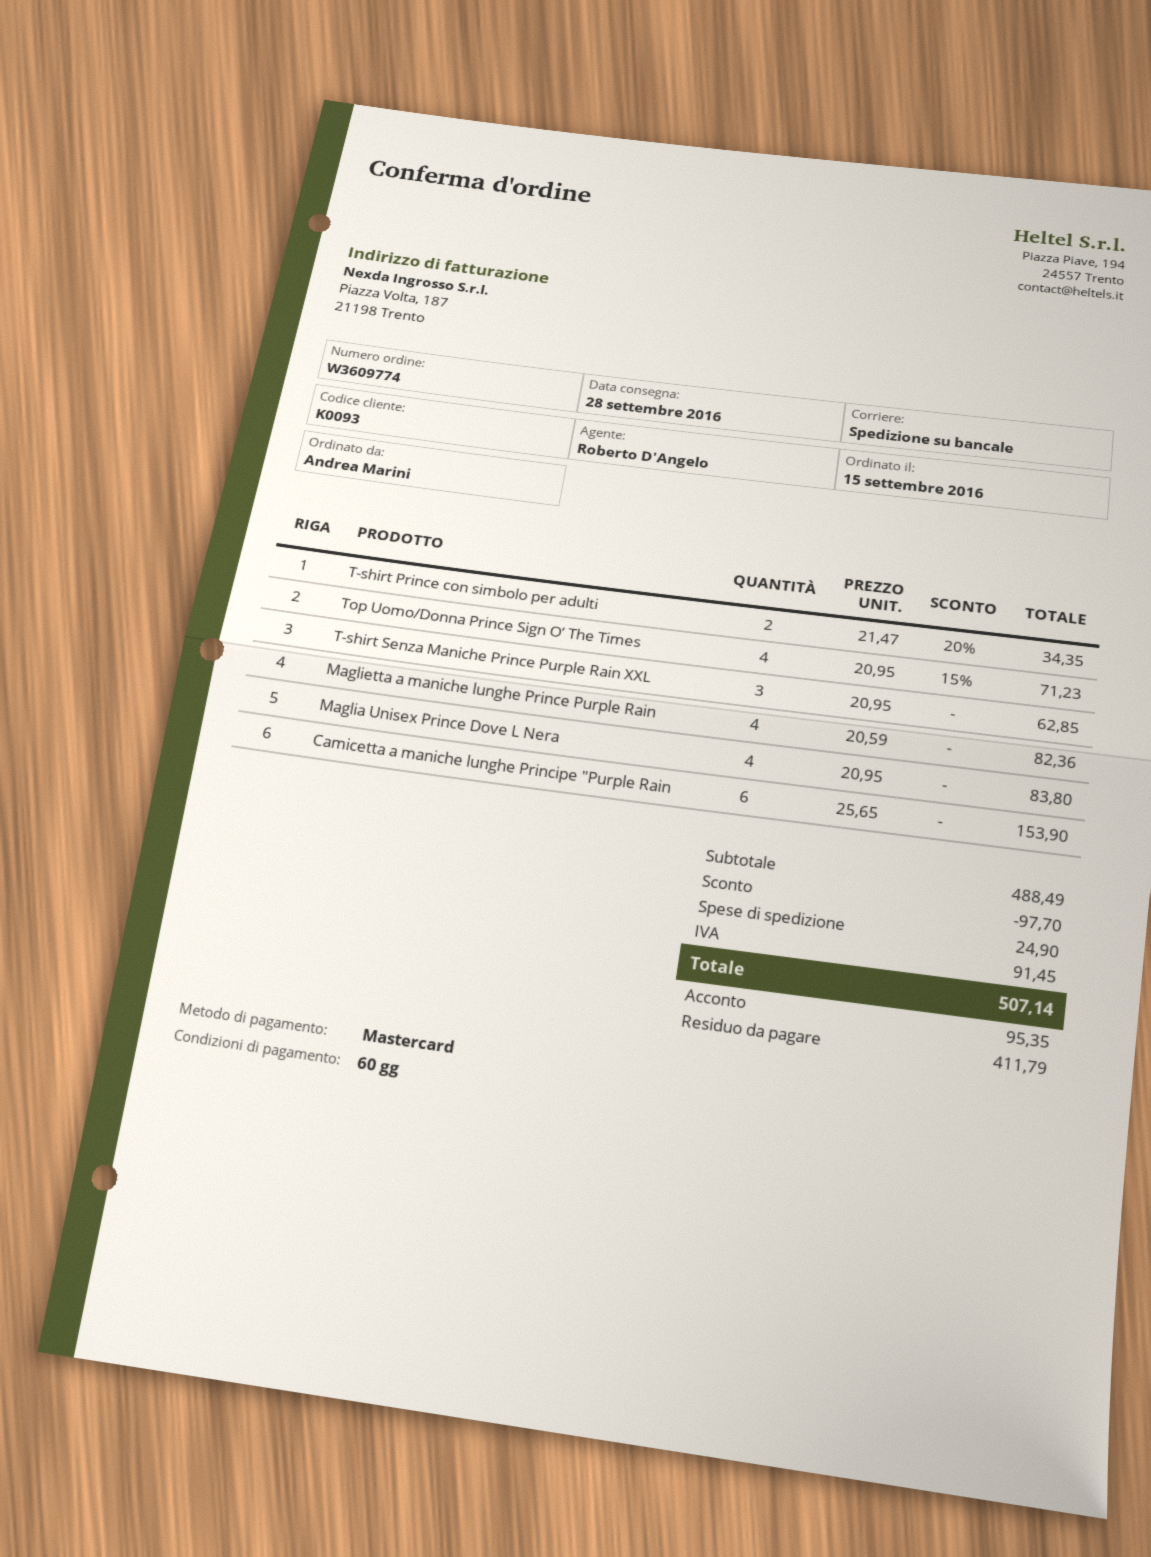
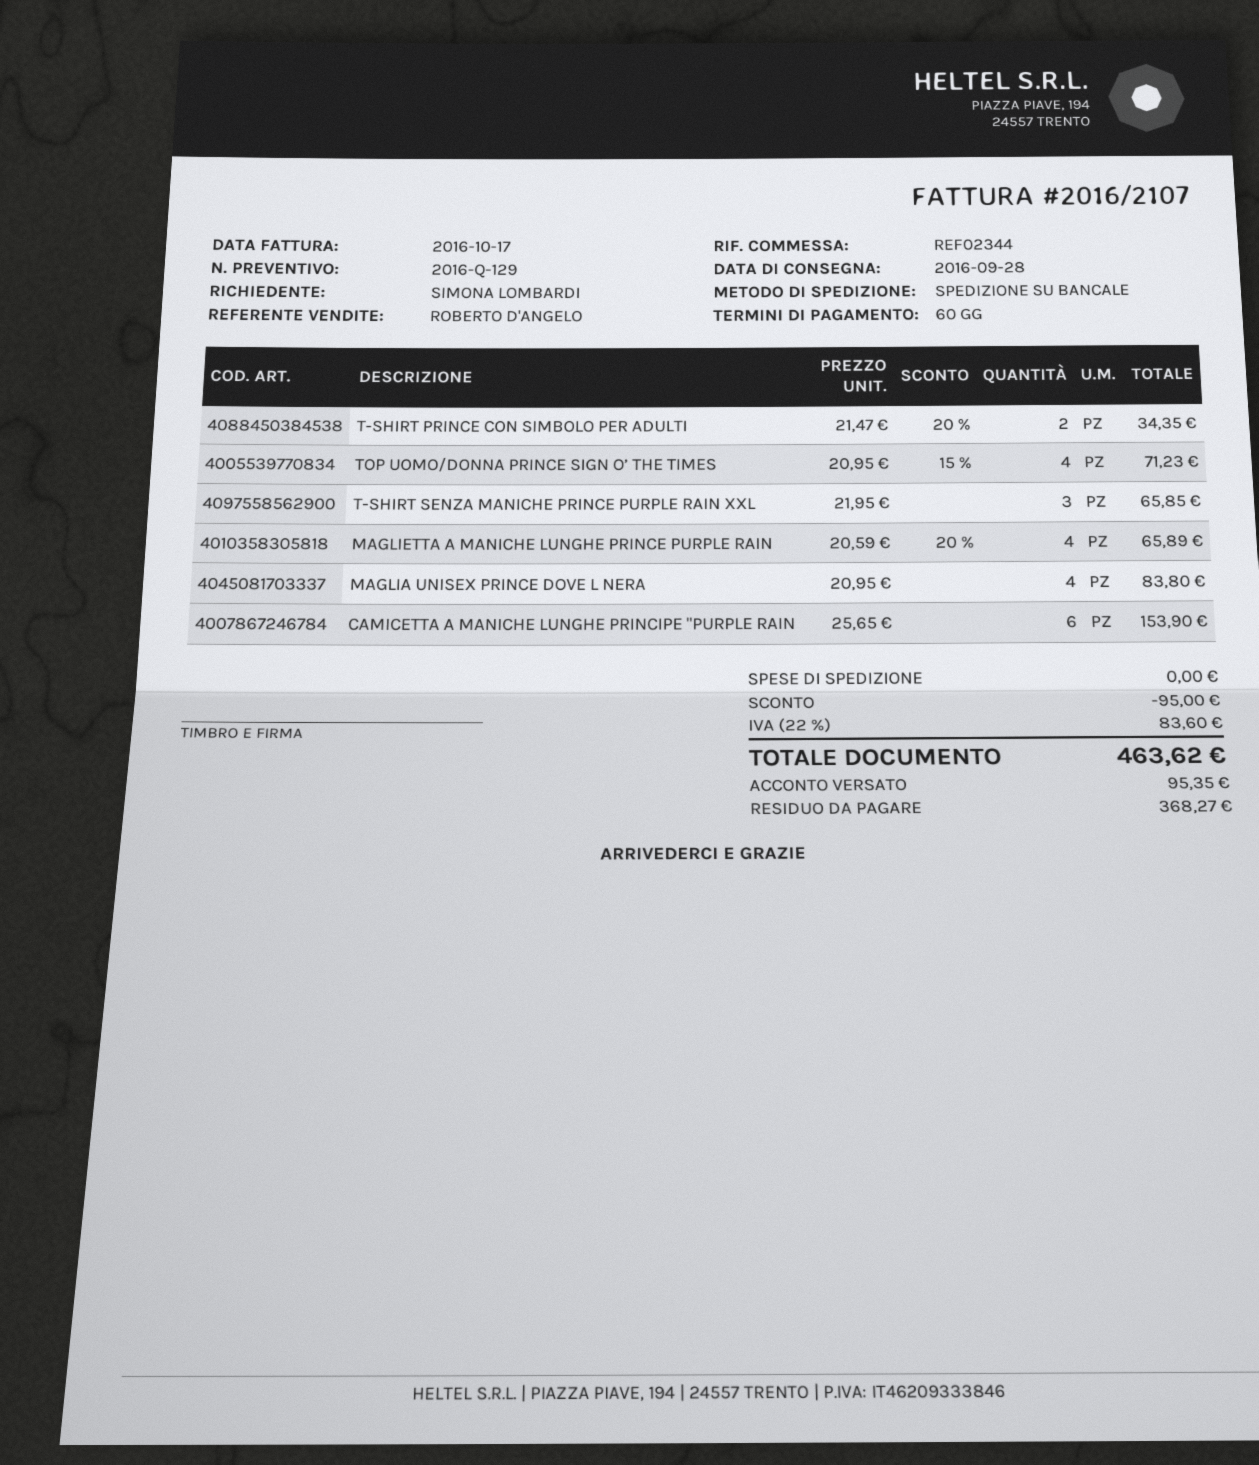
ordered by: Andrea Marini -> SIMONA LOMBARDI
T-shirt Senza Maniche Prince Purple Rain XXL: 3 x 20.95 = 62.85 -> 3 x 21.95 = 65.85
Maglietta a maniche lunghe Prince Purple Rain: 4 x 20.59 = 82.36 -> 4 x 20.59 - 20% = 65.89
discount: 97.70 -> 95.00
shipping: 24.90 -> 0.00
tax: 91.45 -> 83.60
total: 507.14 -> 463.62
balance: 411.79 -> 368.27

